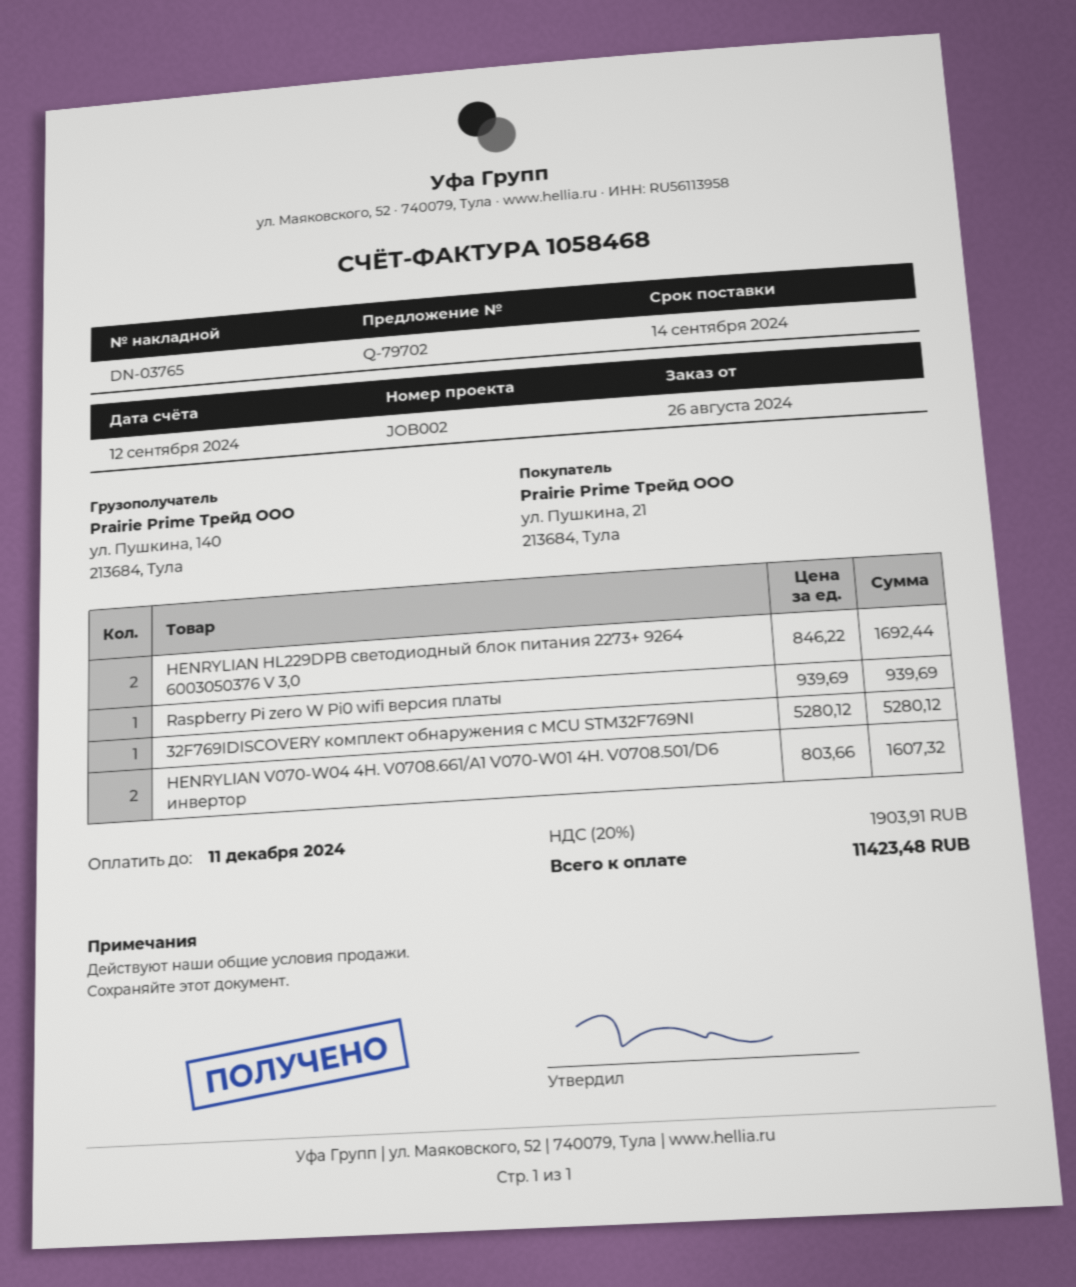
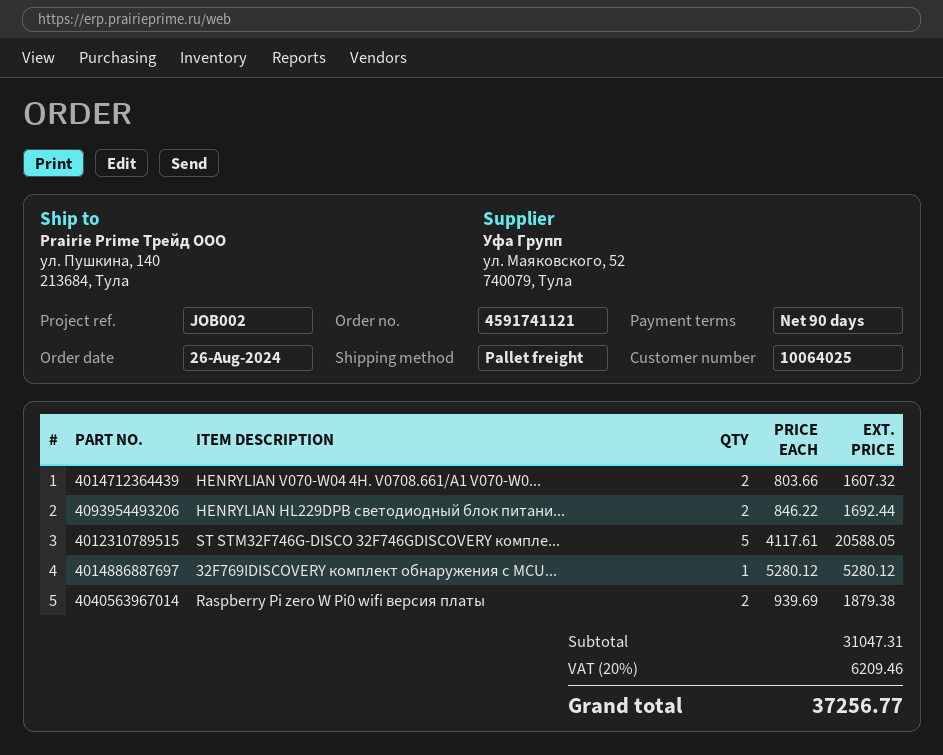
Raspberry Pi zero W Pi0 wifi версия платы: 1 x 939.69 = 939.69 -> 2 x 939.69 = 1879.38
ST STM32F746G-DISCO 32F746GDISCOVERY компле...: none -> 5 x 4117.61 = 20588.05
tax: 20% = 1903.91 -> 20% = 6209.46
total: 11423.48 -> 37256.77

